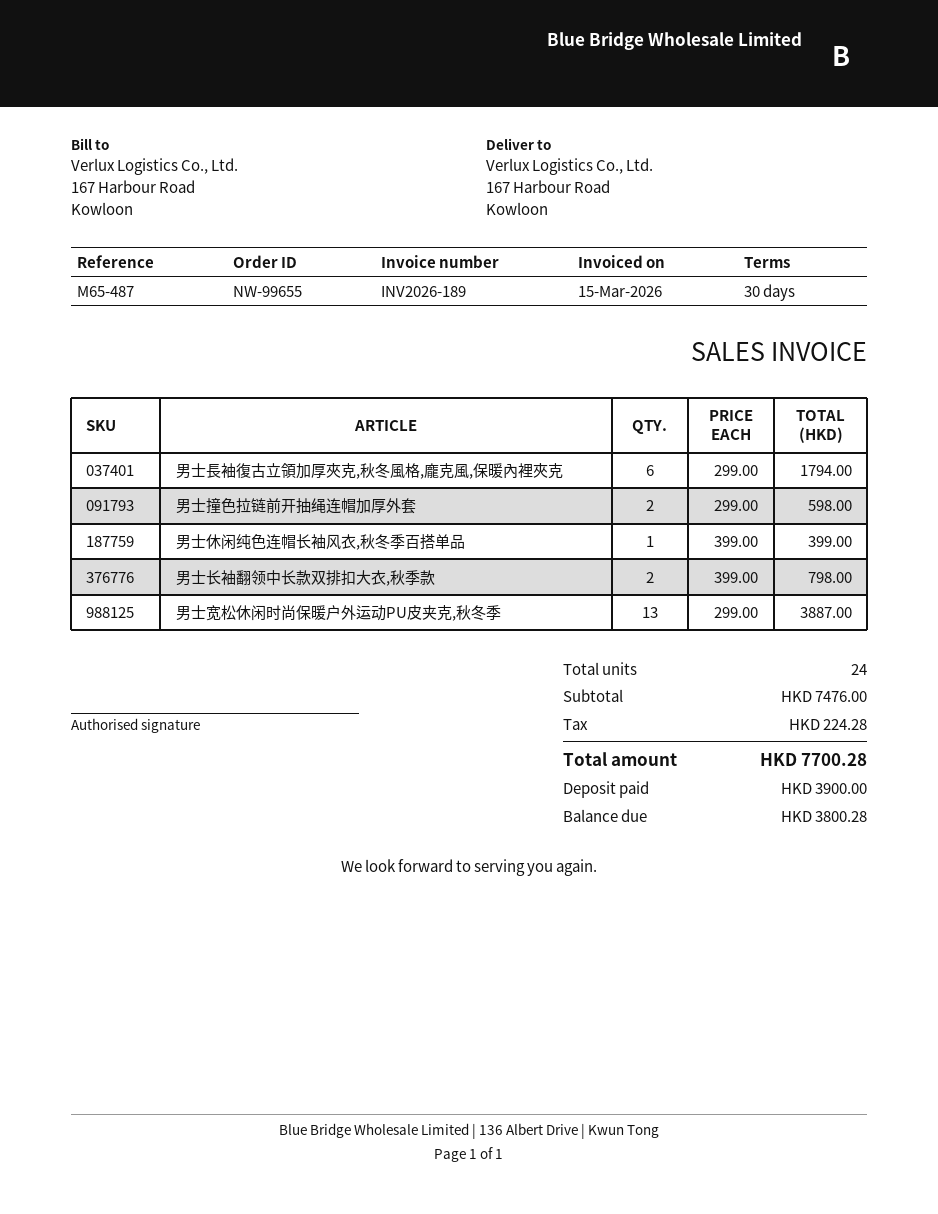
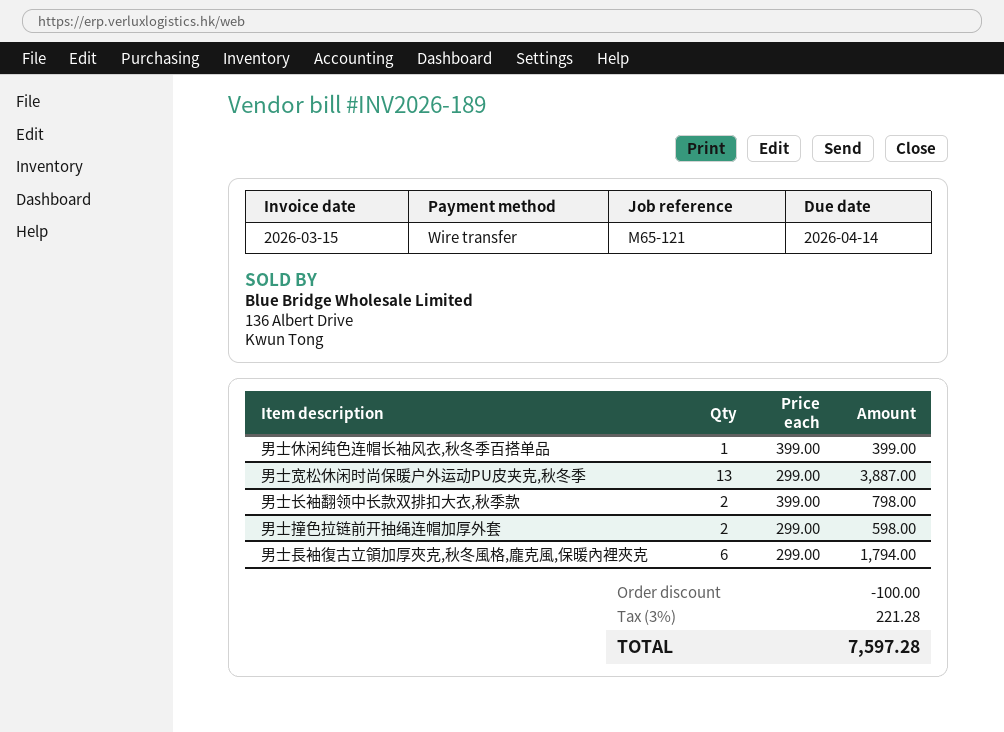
reference: M65-487 -> M65-121
discount: none -> 100.00
tax: 224.28 -> 221.28
total: 7700.28 -> 7597.28

